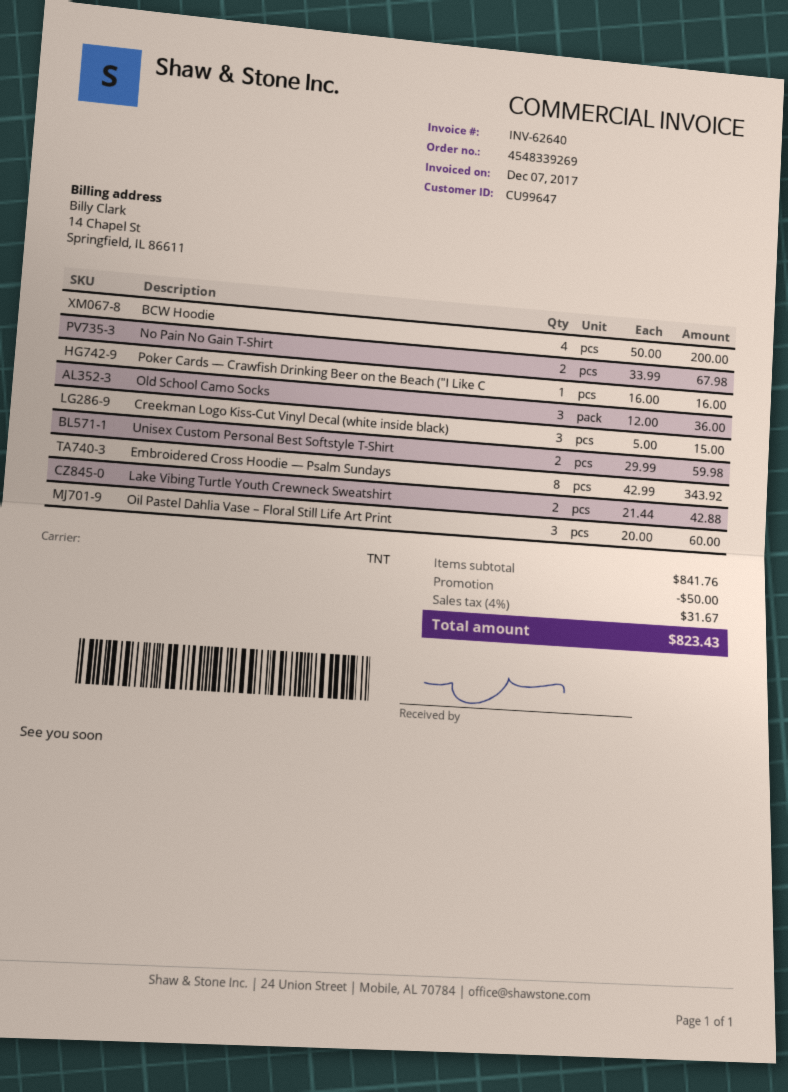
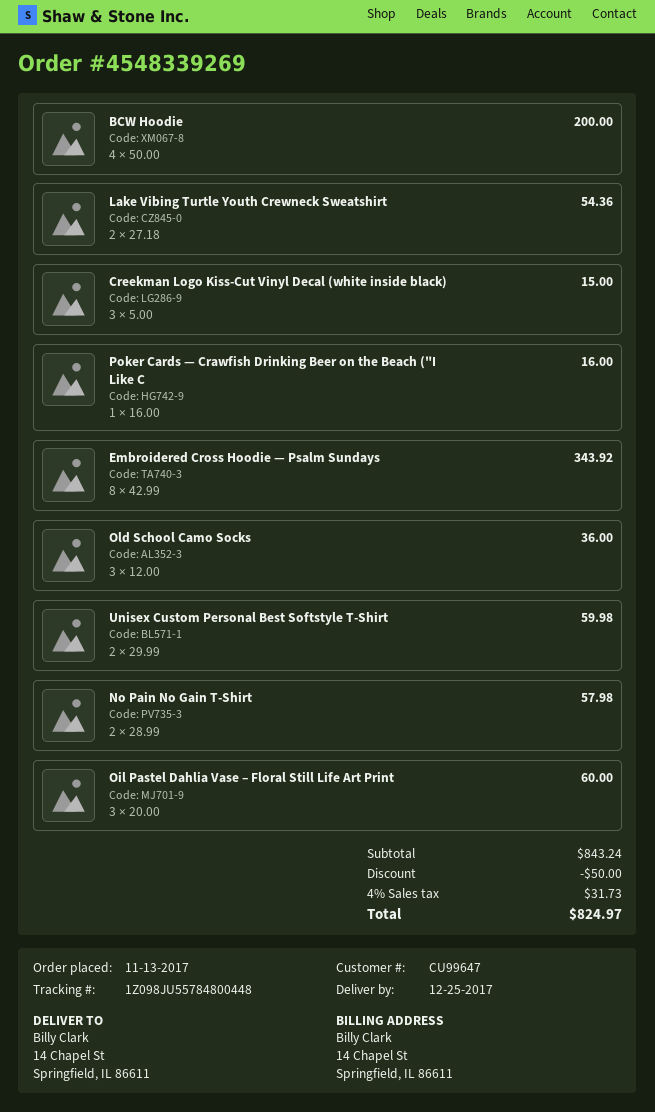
No Pain No Gain T-Shirt: 2 x 33.99 = 67.98 -> 2 x 28.99 = 57.98
Lake Vibing Turtle Youth Crewneck Sweatshirt: 2 x 21.44 = 42.88 -> 2 x 27.18 = 54.36
subtotal: 841.76 -> 843.24
tax: 4% = 31.67 -> 4% = 31.73
total: 823.43 -> 824.97

